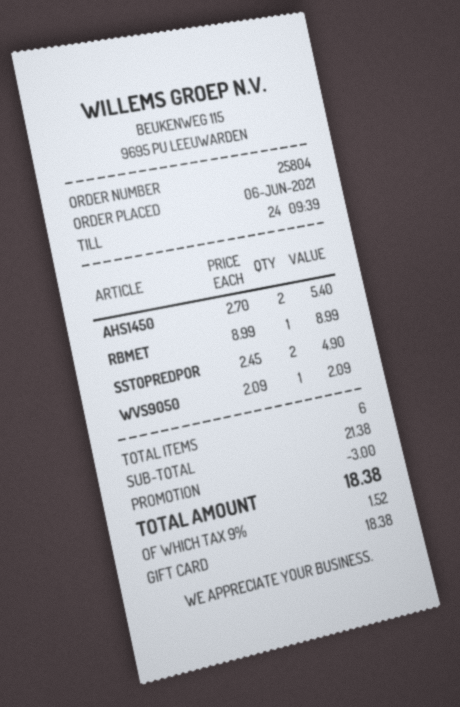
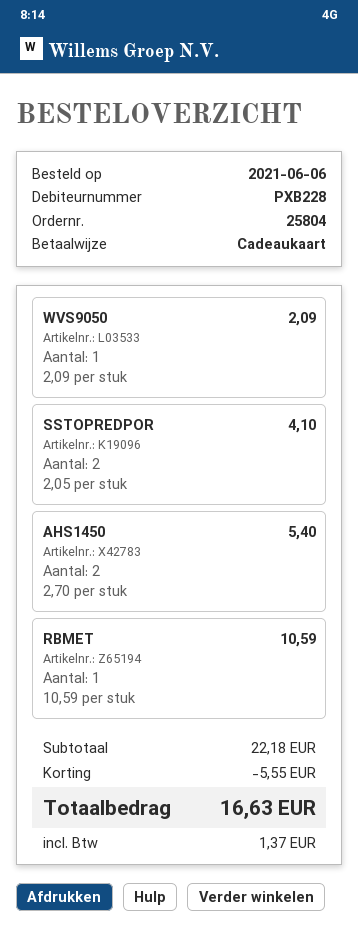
RBMET: 1 x 8.99 = 8.99 -> 1 x 10.59 = 10.59
SSTOPREDPOR: 2 x 2.45 = 4.90 -> 2 x 2.05 = 4.10
subtotal: 21.38 -> 22.18
discount: 3.00 -> 5.55
tax: 1.52 -> 1.37
total: 18.38 -> 16.63

